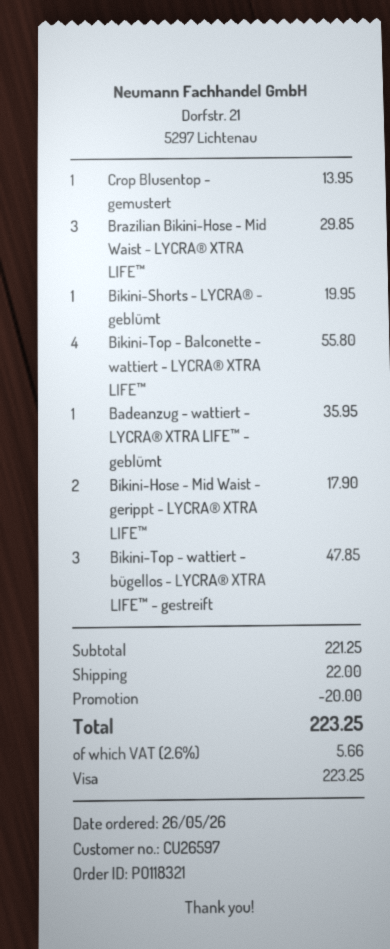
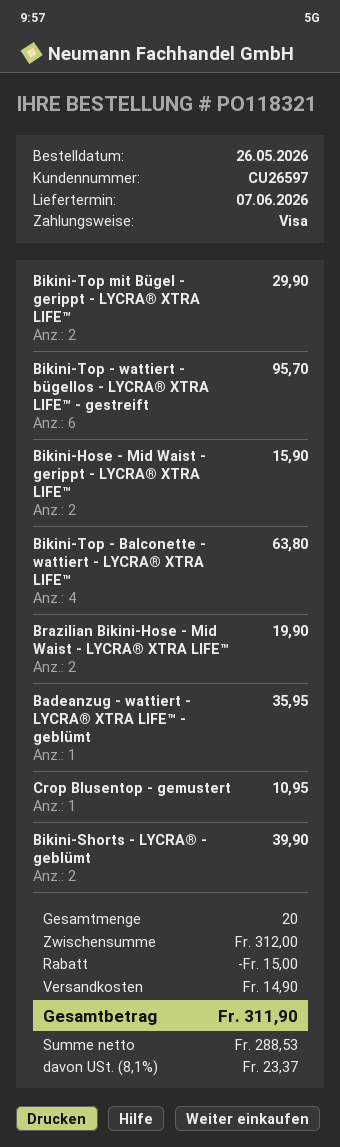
Crop Blusentop - gemustert: 1 for 13.95 -> 1 for 10.95
Brazilian Bikini-Hose - Mid Waist - LYCRA® XTRA LIFE™: 3 for 29.85 -> 2 for 19.90
Bikini-Shorts - LYCRA® - geblümt: 1 for 19.95 -> 2 for 39.90
Bikini-Top - Balconette - wattiert - LYCRA® XTRA LIFE™: 4 for 55.80 -> 4 for 63.80
Bikini-Hose - Mid Waist - gerippt - LYCRA® XTRA LIFE™: 2 for 17.90 -> 2 for 15.90
Bikini-Top - wattiert - bügellos - LYCRA® XTRA LIFE™ - gestreift: 3 for 47.85 -> 6 for 95.70
Bikini-Top mit Bügel - gerippt - LYCRA® XTRA LIFE™: none -> 2 for 29.90
subtotal: 221.25 -> 312.00
discount: 20.00 -> 15.00
shipping: 22.00 -> 14.90
tax: 2.6% = 5.66 -> 8.1% = 23.37
total: 223.25 -> 311.90

